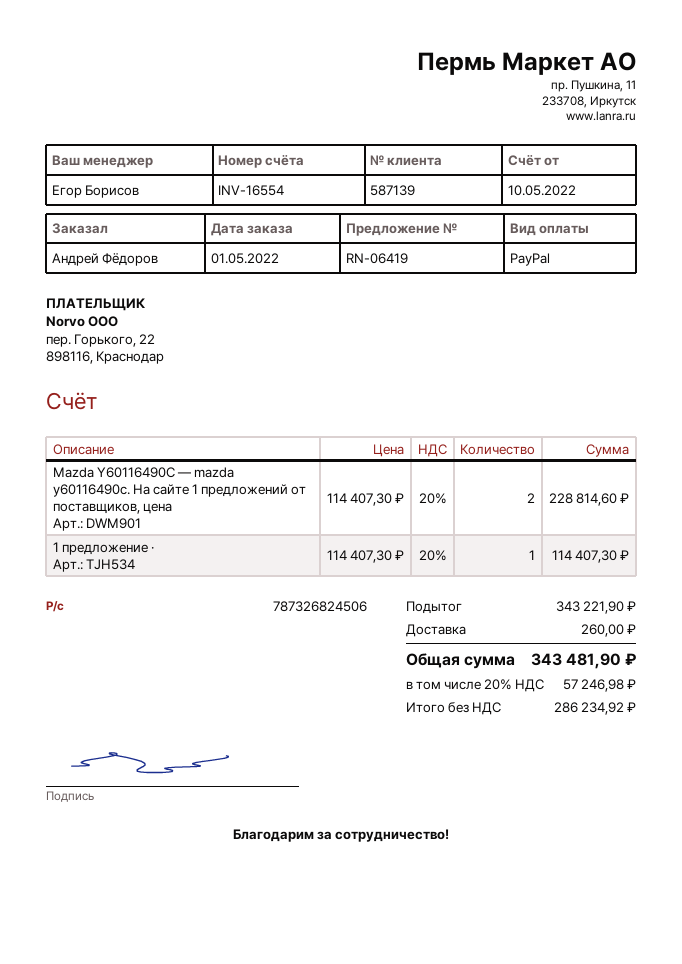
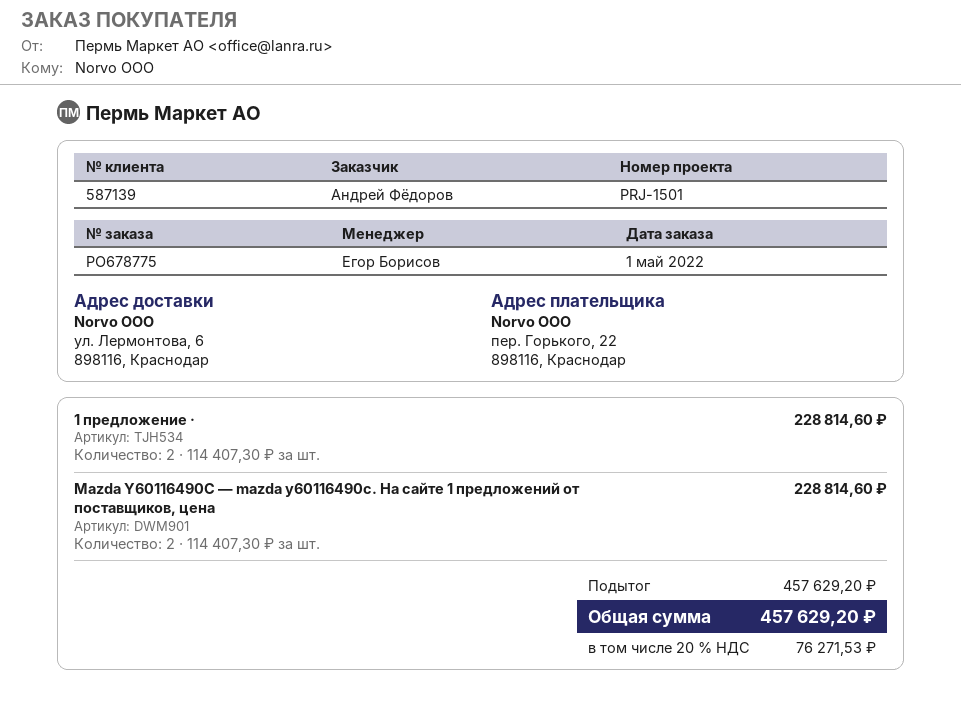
1 предложение ·: 1 x 114407.30 = 114407.30 -> 2 x 114407.30 = 228814.60
subtotal: 343221.90 -> 457629.20
shipping: 260.00 -> none
tax: 20% = 57246.98 -> 20% = 76271.53
total: 343481.90 -> 457629.20

